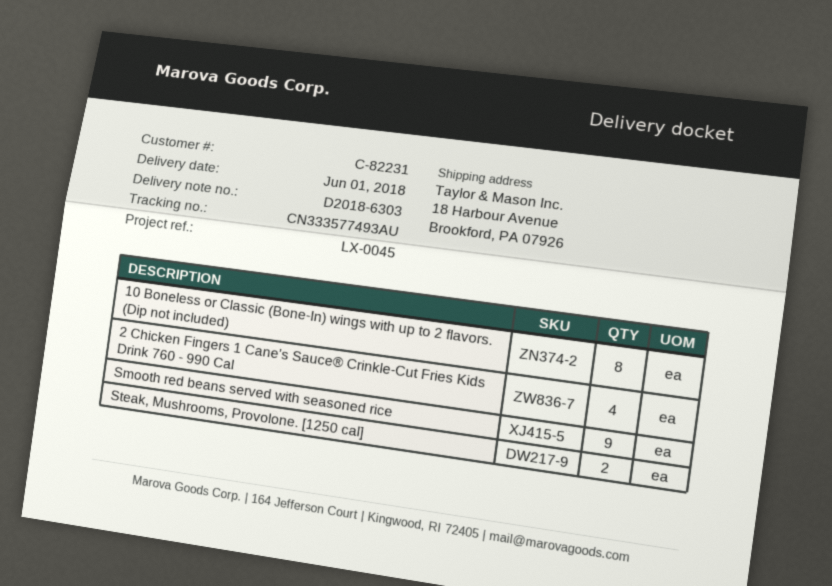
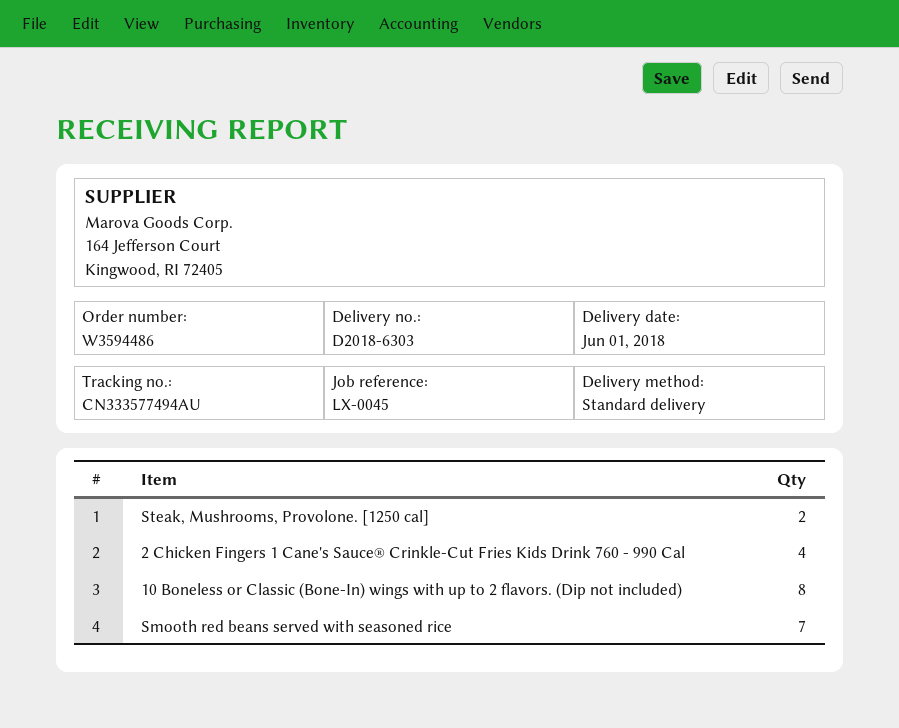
tracking number: CN333577493AU -> CN333577494AU
Smooth red beans served with seasoned rice: 9 -> 7

